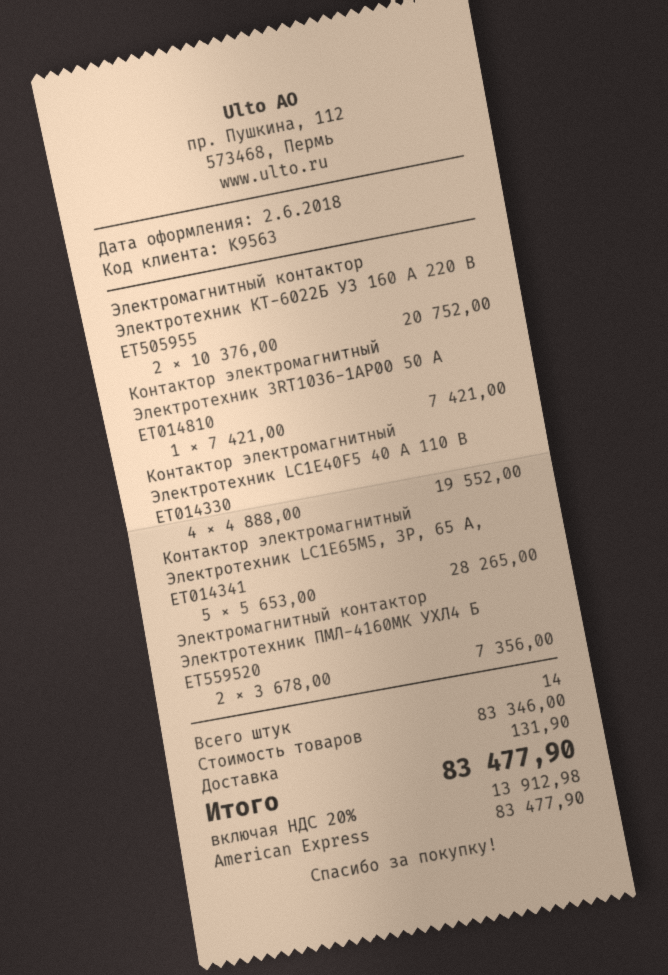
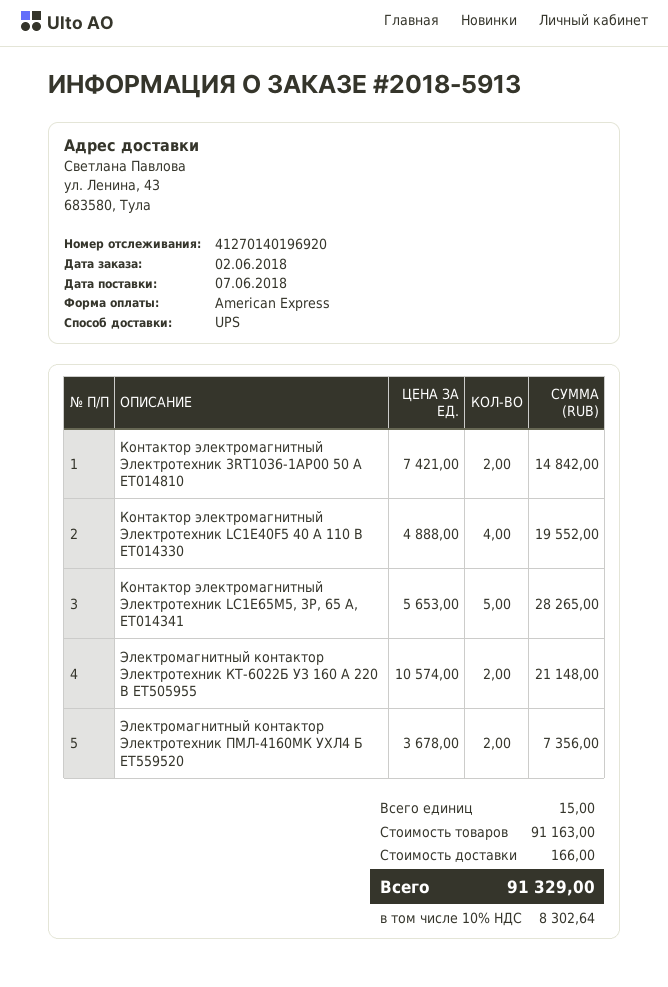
Электромагнитный контактор Электротехник КТ-6022Б У3 160 А 220 В ET505955: 2 x 10376.00 = 20752.00 -> 2 x 10574.00 = 21148.00
Контактор электромагнитный Электротехник 3RT1036-1AP00 50 А ET014810: 1 x 7421.00 = 7421.00 -> 2 x 7421.00 = 14842.00
total quantity: 14 -> 15
subtotal: 83346.00 -> 91163.00
shipping: 131.90 -> 166.00
tax: 20% = 13912.98 -> 10% = 8302.64
total: 83477.90 -> 91329.00

